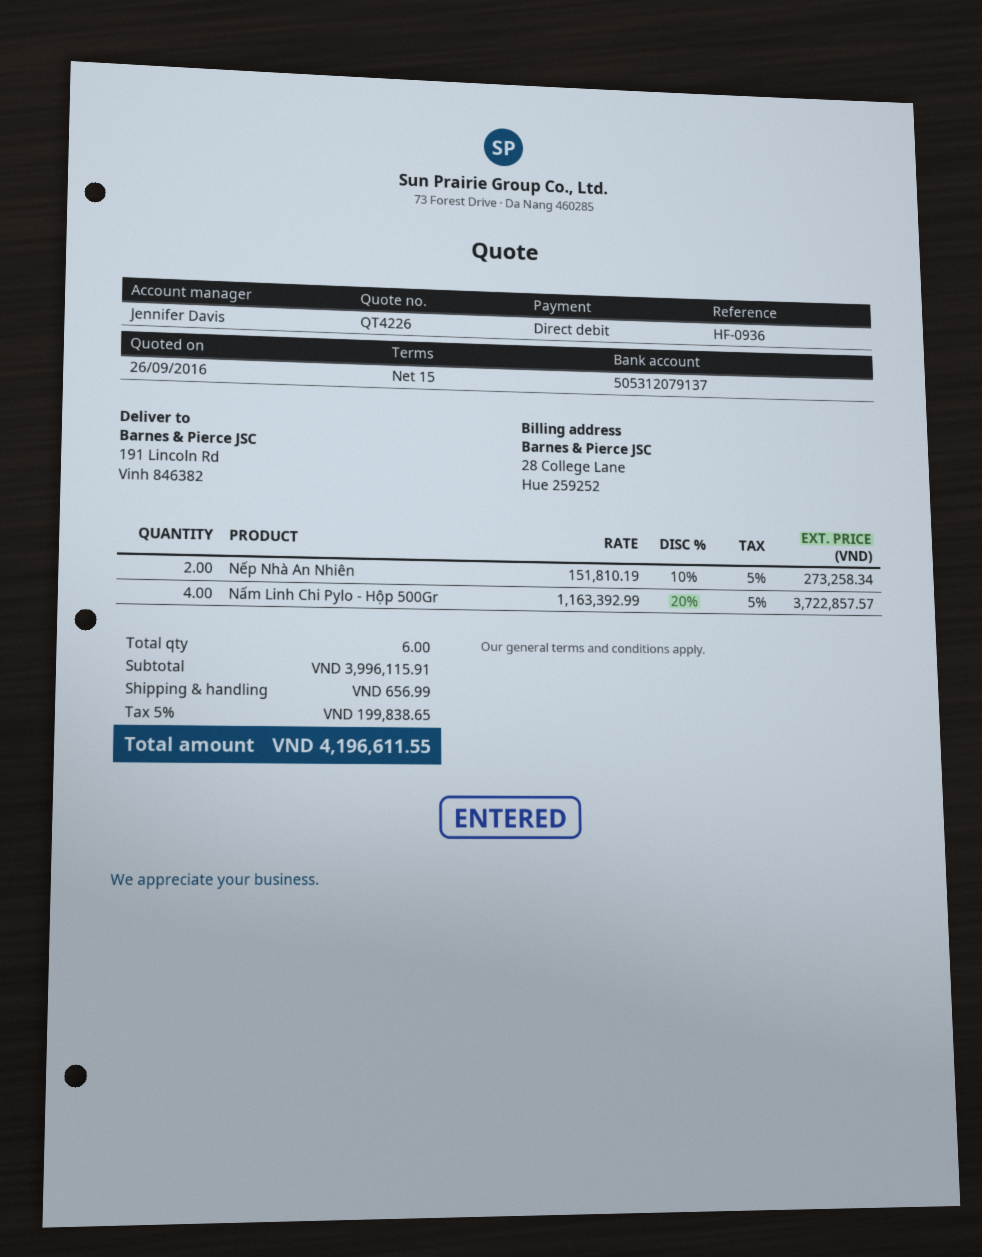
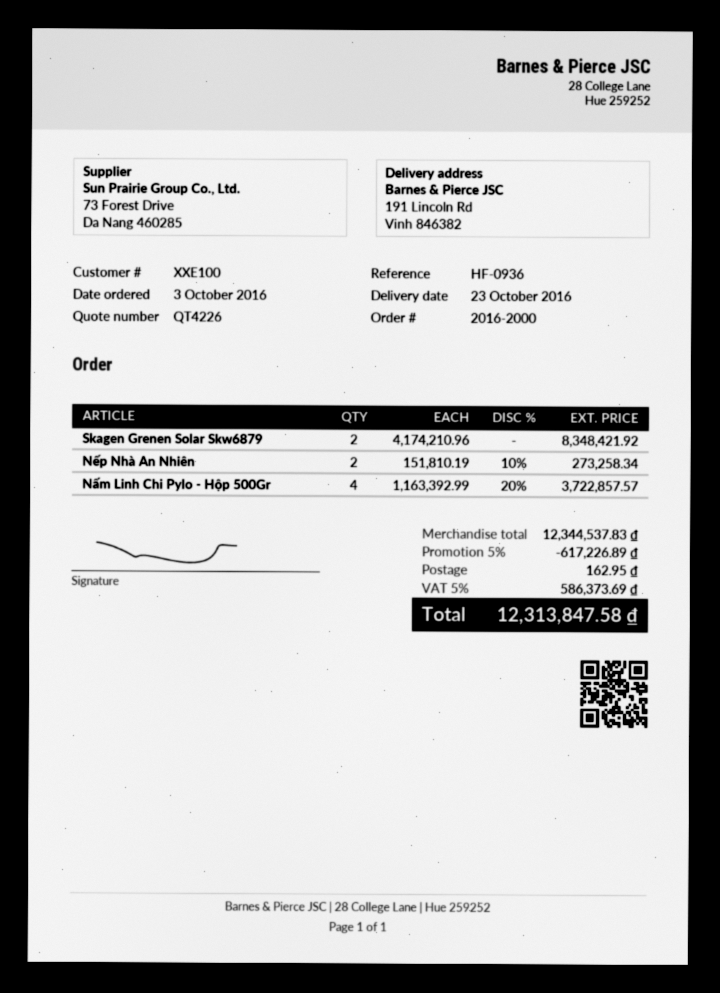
Skagen Grenen Solar Skw6879: none -> 2 x 4174210.96 = 8348421.92
subtotal: 3996115.91 -> 12344537.83
discount: none -> 5% = 617226.89
shipping: 656.99 -> 162.95
tax: 5% = 199838.65 -> 5% = 586373.69
total: 4196611.55 -> 12313847.58

